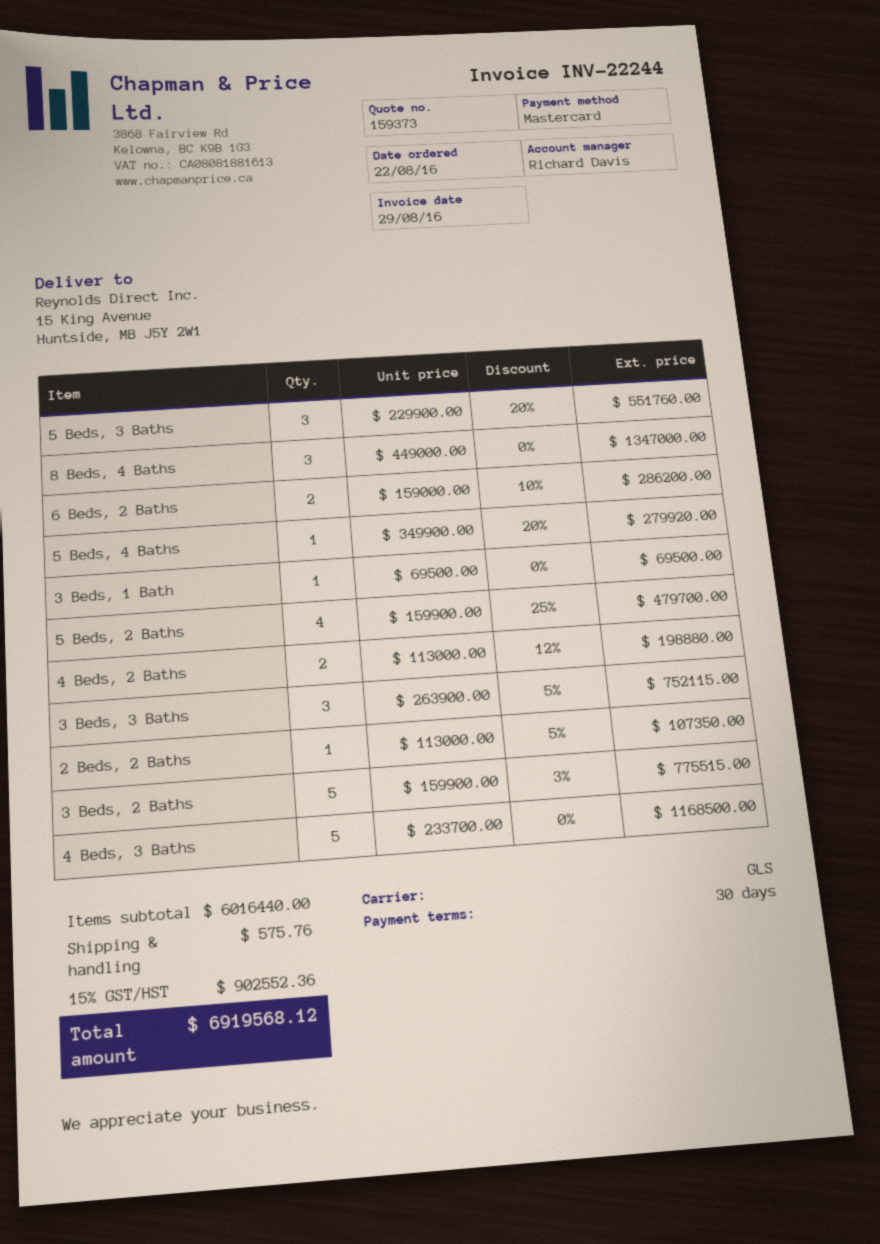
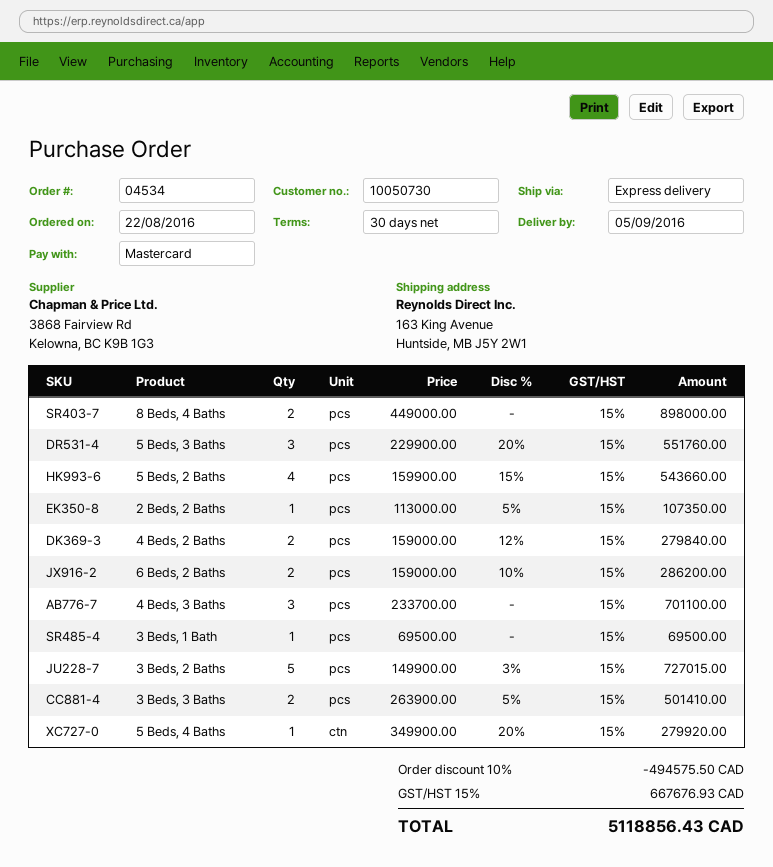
shipping method: GLS -> express
ship to: 15 King Avenue, Huntside, MB J5Y 2W1 -> 163 King Avenue, Huntside, MB J5Y 2W1
8 Beds, 4 Baths: 3 x 449000.00 = 1347000.00 -> 2 x 449000.00 = 898000.00
5 Beds, 2 Baths: 4 x 159900.00 - 25% = 479700.00 -> 4 x 159900.00 - 15% = 543660.00
4 Beds, 2 Baths: 2 x 113000.00 - 12% = 198880.00 -> 2 x 159000.00 - 12% = 279840.00
3 Beds, 3 Baths: 3 x 263900.00 - 5% = 752115.00 -> 2 x 263900.00 - 5% = 501410.00
3 Beds, 2 Baths: 5 x 159900.00 - 3% = 775515.00 -> 5 x 149900.00 - 3% = 727015.00
4 Beds, 3 Baths: 5 x 233700.00 = 1168500.00 -> 3 x 233700.00 = 701100.00
discount: none -> 10% = 494575.50
shipping: 575.76 -> none
tax: 15% = 902552.36 -> 15% = 667676.93
total: 6919568.12 -> 5118856.43

